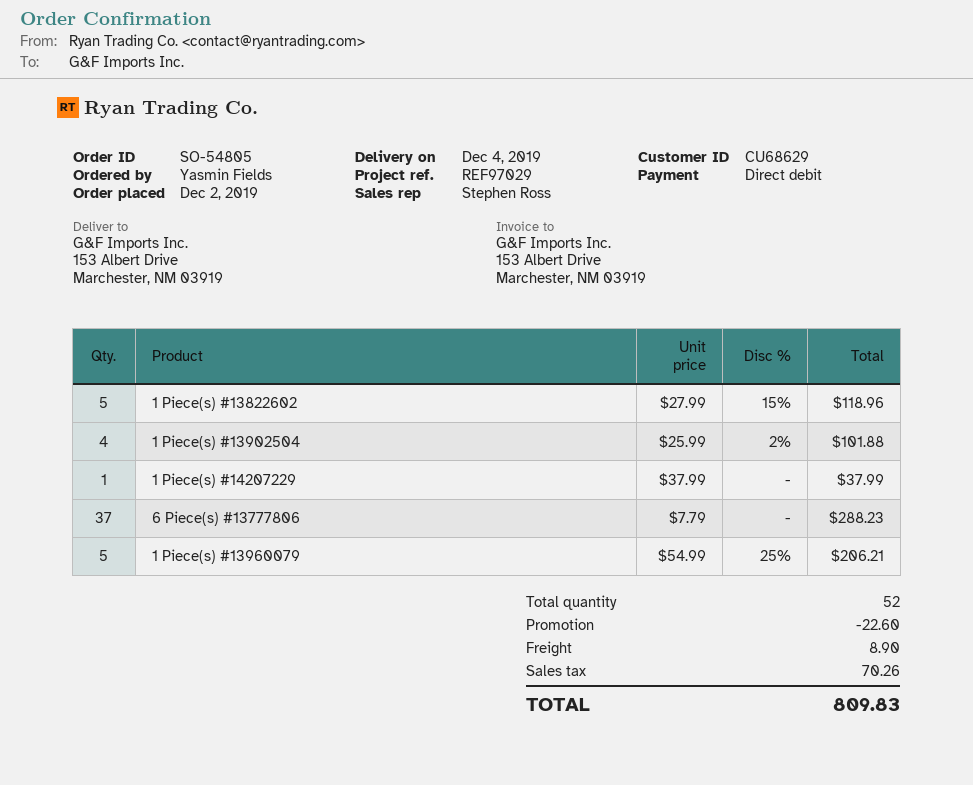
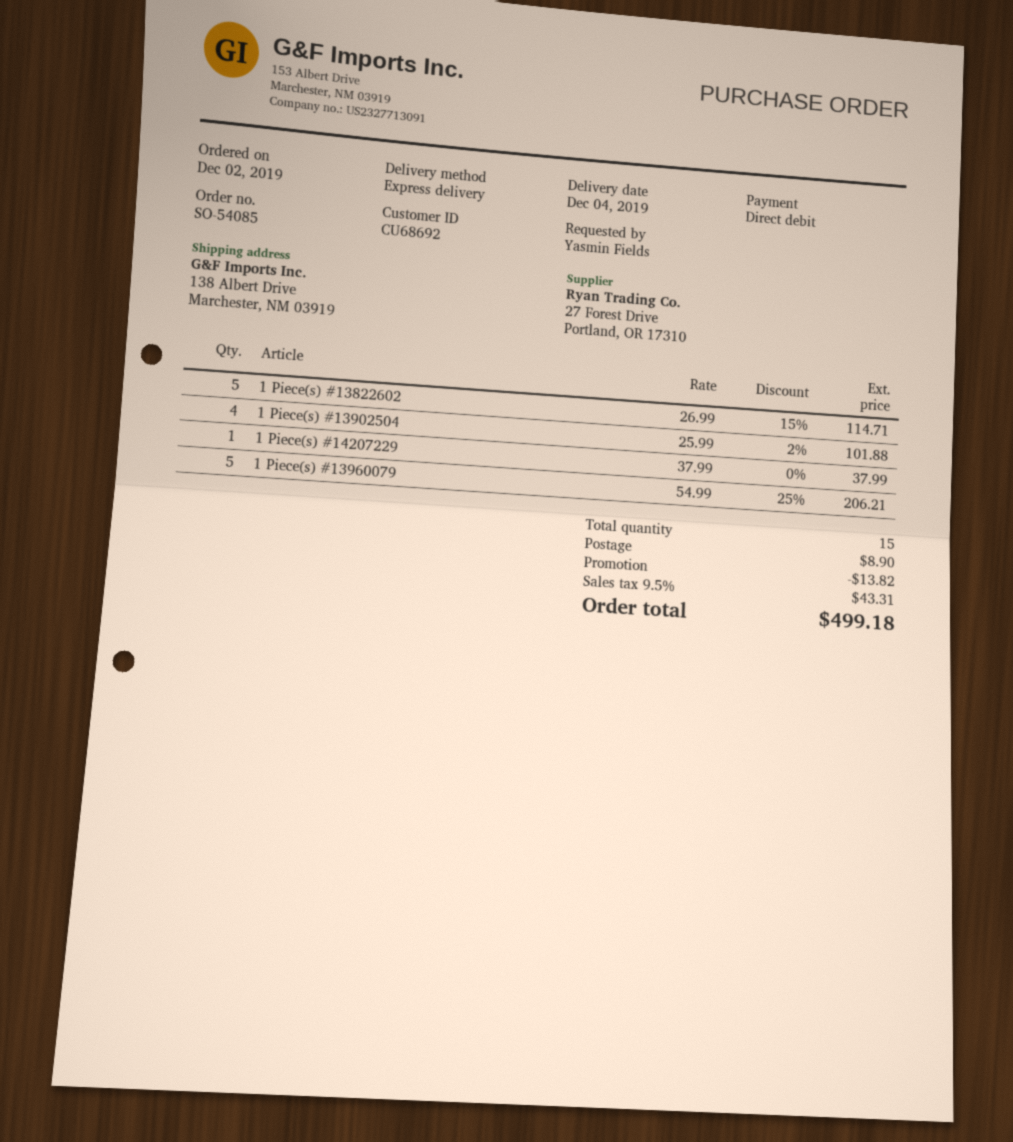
order number: SO-54805 -> SO-54085
customer number: CU68629 -> CU68692
ship to: 153 Albert Drive, Marchester, NM 03919 -> 138 Albert Drive, Marchester, NM 03919
1 Piece(s) #13822602: 5 x 27.99 - 15% = 118.96 -> 5 x 26.99 - 15% = 114.71
6 Piece(s) #13777806: 37 x 7.79 = 288.23 -> none
total quantity: 52 -> 15
discount: 22.60 -> 13.82
tax: 70.26 -> 43.31
total: 809.83 -> 499.18

